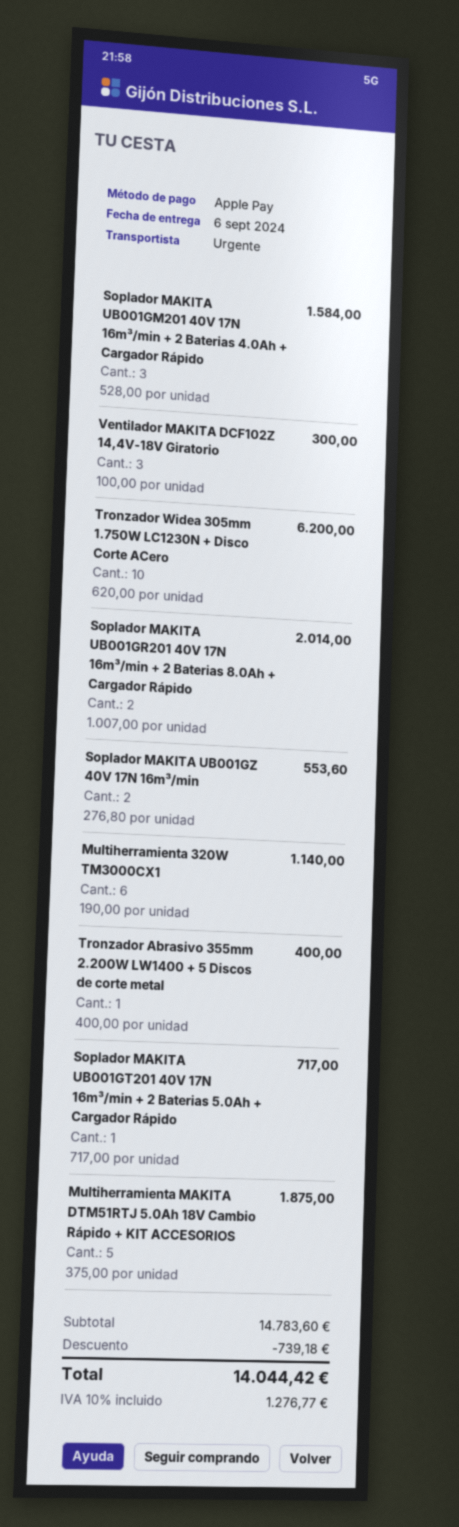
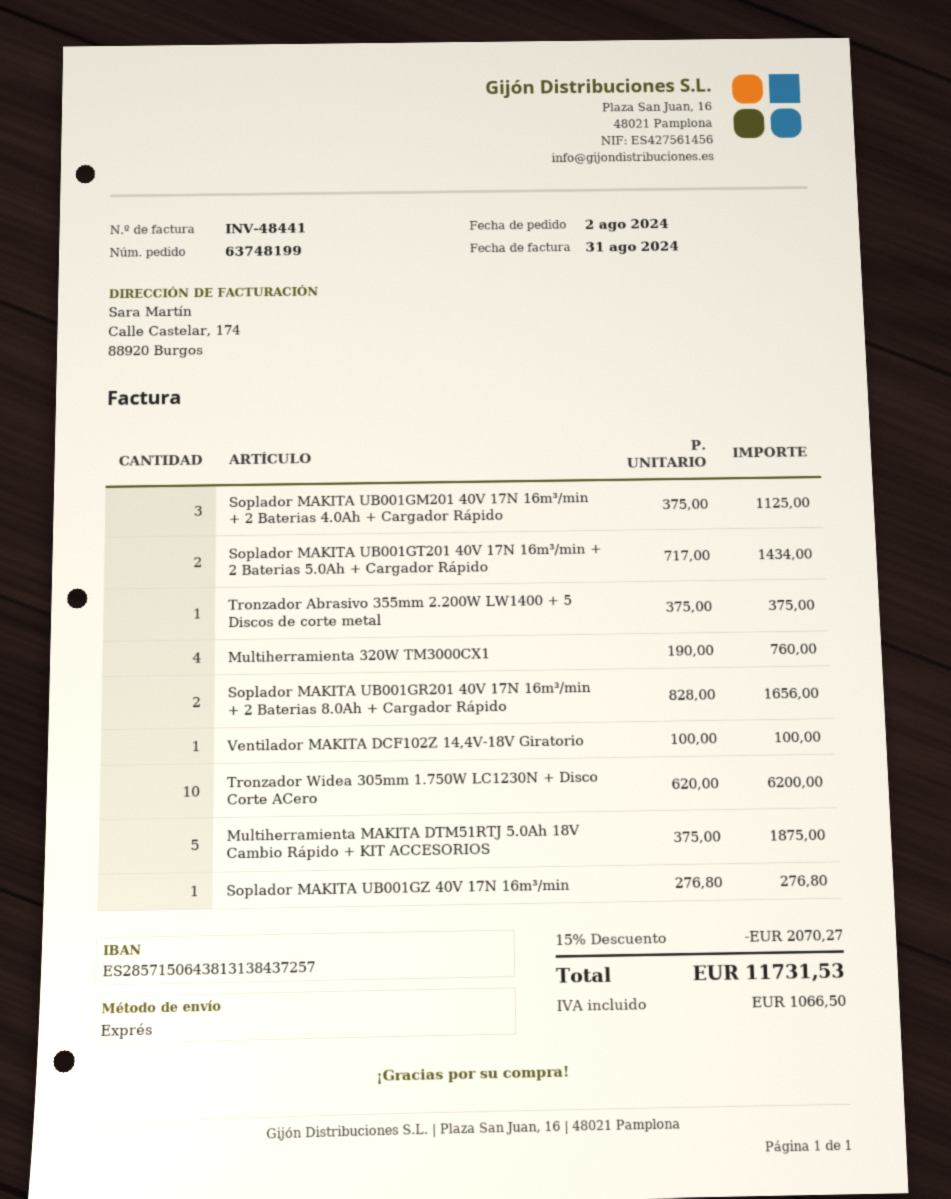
Soplador MAKITA UB001GM201 40V 17N 16m³/min + 2 Baterias 4.0Ah + Cargador Rápido: 3 x 528.00 = 1584.00 -> 3 x 375.00 = 1125.00
Ventilador MAKITA DCF102Z 14,4V-18V Giratorio: 3 x 100.00 = 300.00 -> 1 x 100.00 = 100.00
Soplador MAKITA UB001GR201 40V 17N 16m³/min + 2 Baterias 8.0Ah + Cargador Rápido: 2 x 1007.00 = 2014.00 -> 2 x 828.00 = 1656.00
Soplador MAKITA UB001GZ 40V 17N 16m³/min: 2 x 276.80 = 553.60 -> 1 x 276.80 = 276.80
Multiherramienta 320W TM3000CX1: 6 x 190.00 = 1140.00 -> 4 x 190.00 = 760.00
Tronzador Abrasivo 355mm 2.200W LW1400 + 5 Discos de corte metal: 1 x 400.00 = 400.00 -> 1 x 375.00 = 375.00
Soplador MAKITA UB001GT201 40V 17N 16m³/min + 2 Baterias 5.0Ah + Cargador Rápido: 1 x 717.00 = 717.00 -> 2 x 717.00 = 1434.00
discount: 739.18 -> 2070.27
tax: 1276.77 -> 1066.50
total: 14044.42 -> 11731.53

